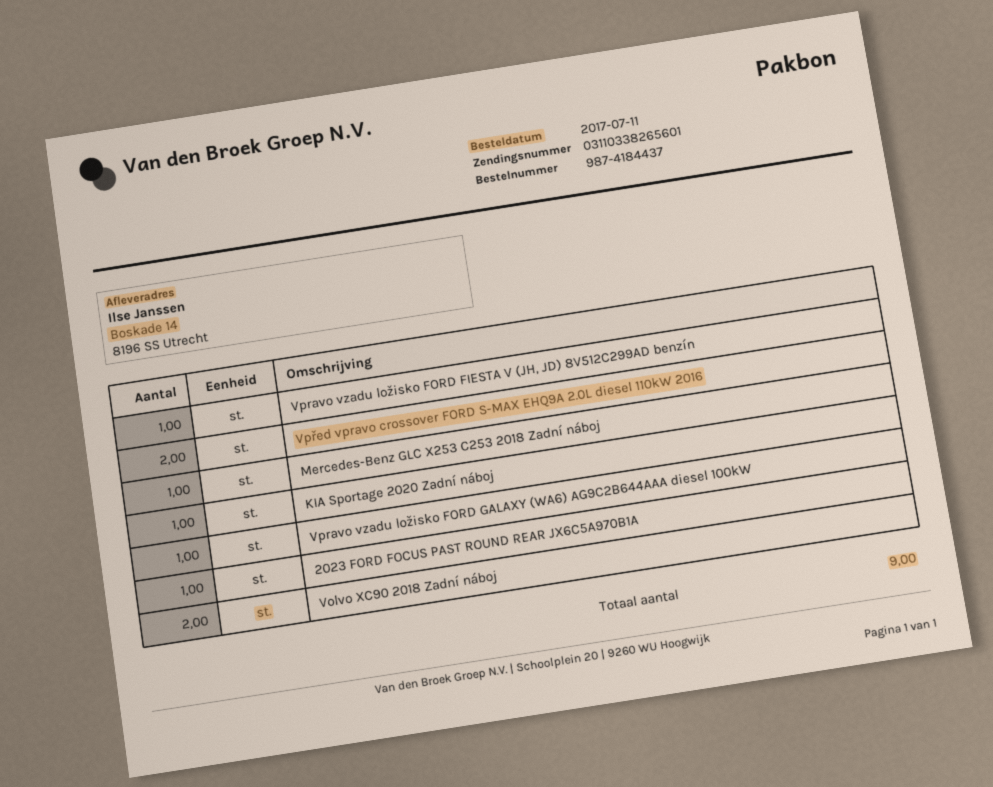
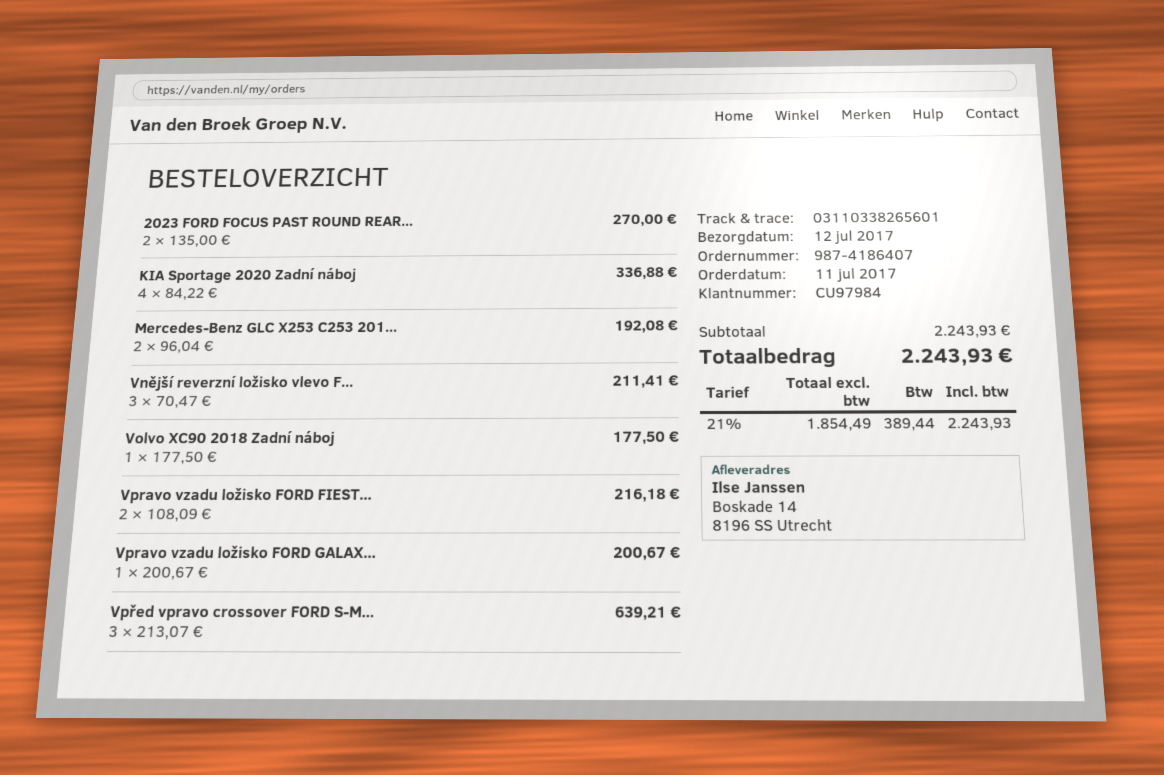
order number: 987-4184437 -> 987-4186407
Vpravo vzadu ložisko FORD FIESTA V (JH, JD) 8V512C299AD benzín: 1 -> 2
Vpřed vpravo crossover FORD S-MAX EHQ9A 2.0L diesel 110kW 2016: 2 -> 3
Mercedes-Benz GLC X253 C253 2018 Zadní náboj: 1 -> 2
KIA Sportage 2020 Zadní náboj: 1 -> 4
2023 FORD FOCUS PAST ROUND REAR JX6C5A970B1A: 1 -> 2
Volvo XC90 2018 Zadní náboj: 2 -> 1
Vnější reverzní ložisko vlevo F...: none -> 3

